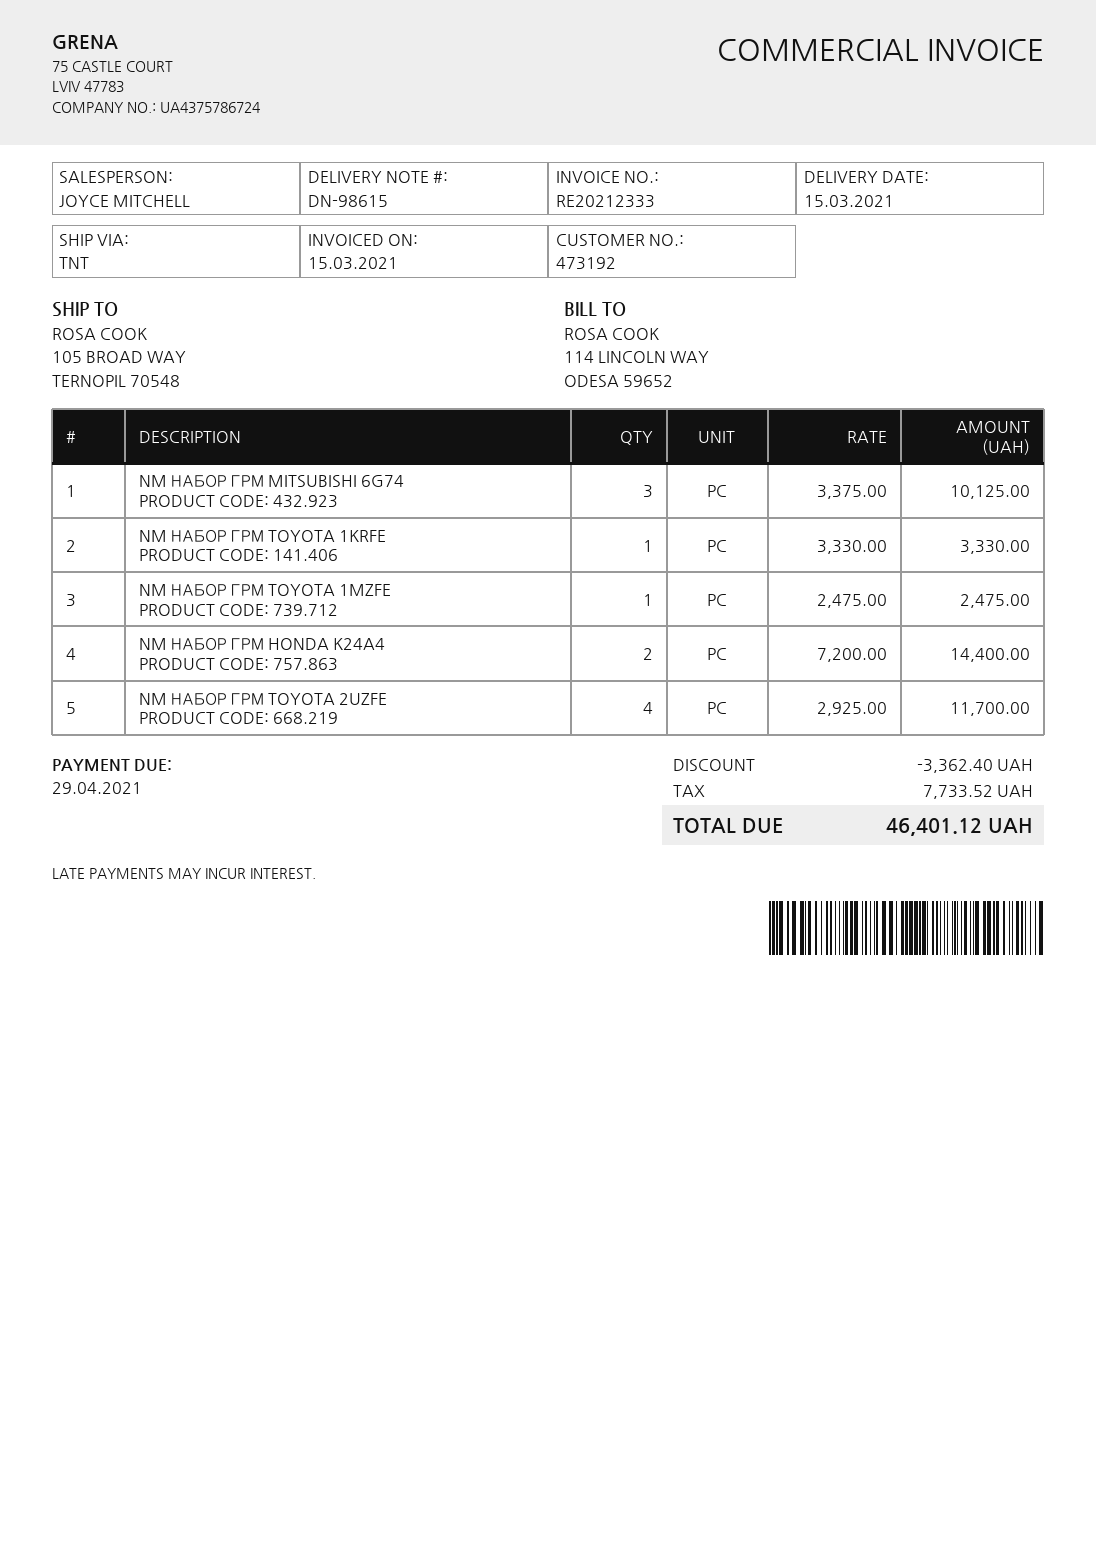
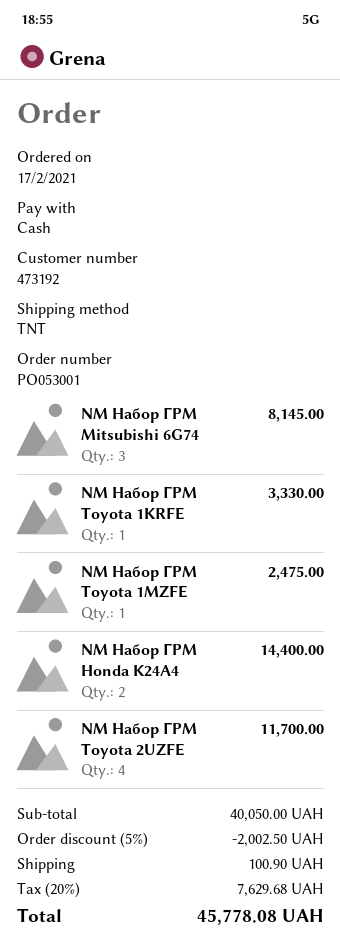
NM НАБОР ГРМ MITSUBISHI 6G74: 3 for 10125.00 -> 3 for 8145.00
discount: 3362.40 -> 2002.50
shipping: none -> 100.90
tax: 7733.52 -> 7629.68
total: 46401.12 -> 45778.08

